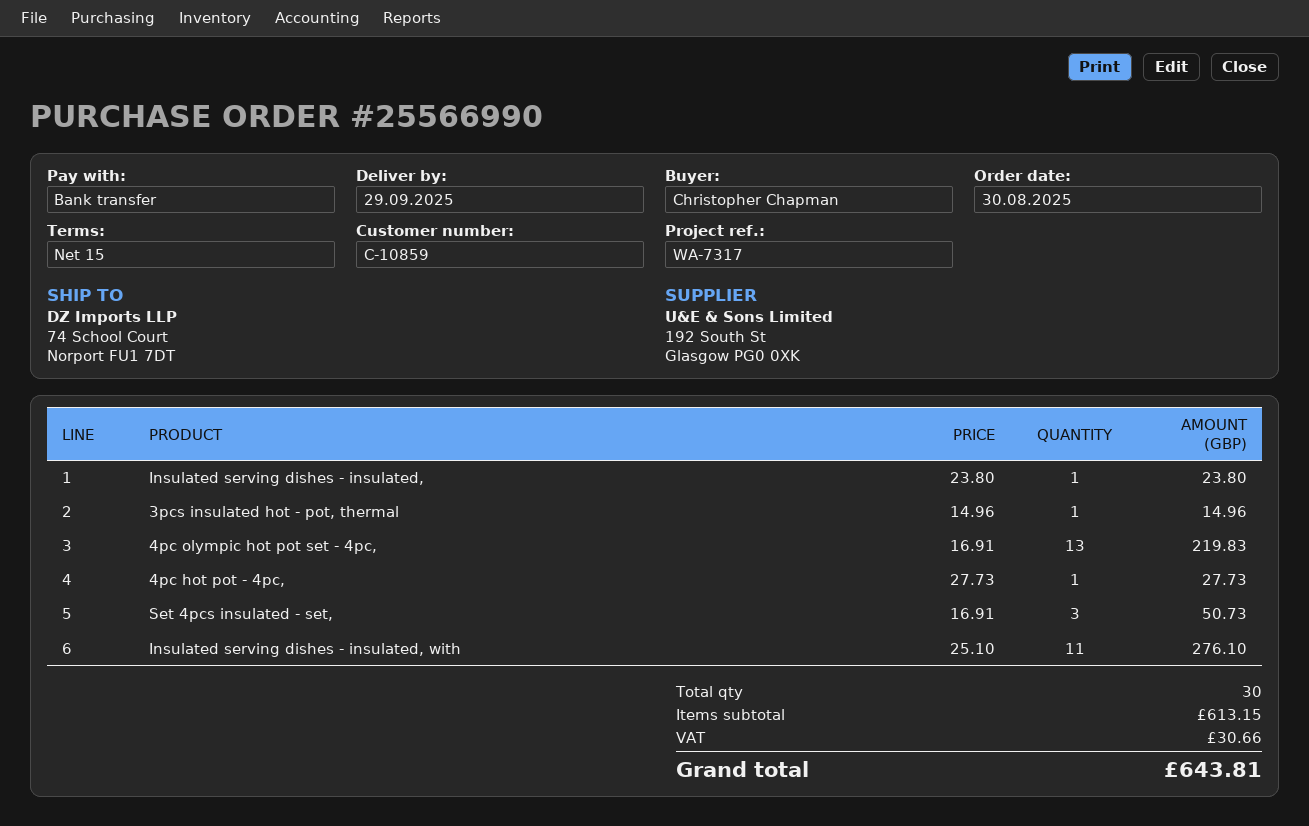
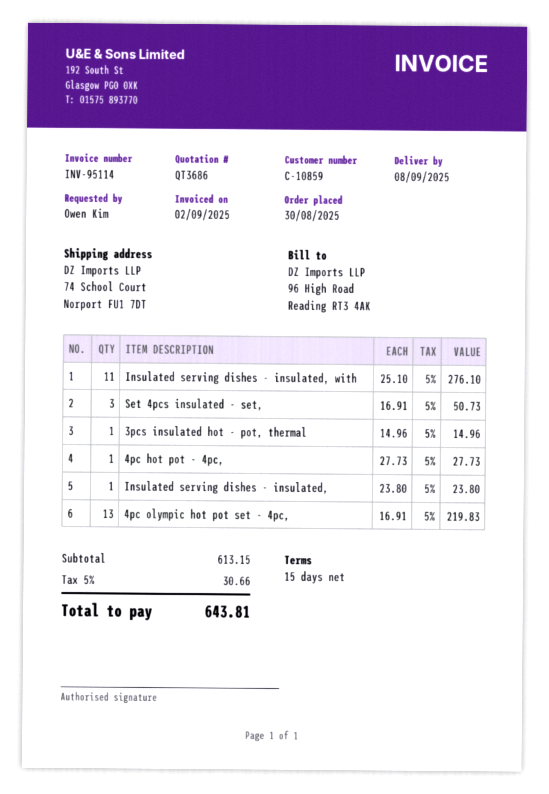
delivery date: 2025-09-29 -> 2025-09-08
ordered by: Christopher Chapman -> Owen Kim

